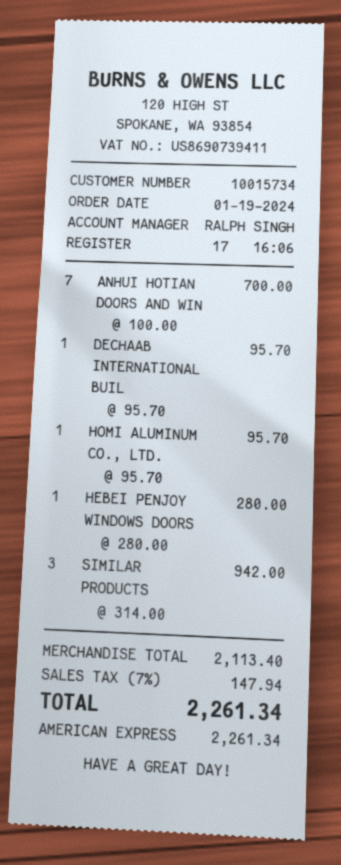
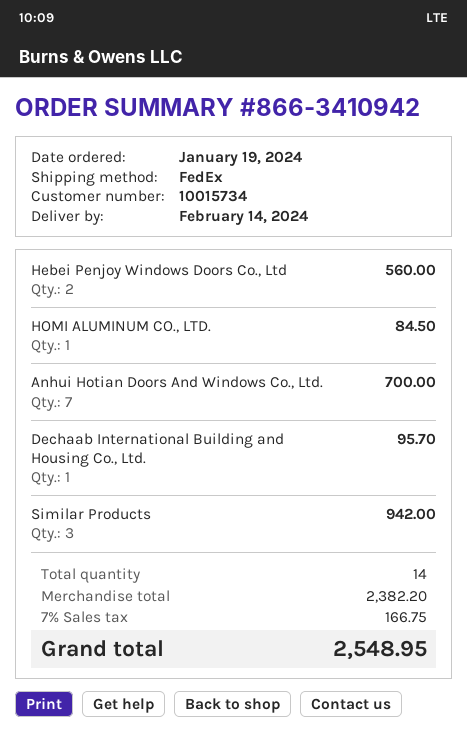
HOMI ALUMINUM CO., LTD.: 1 for 95.70 -> 1 for 84.50
HEBEI PENJOY WINDOWS DOORS: 1 for 280.00 -> 2 for 560.00
subtotal: 2113.40 -> 2382.20
tax: 7% = 147.94 -> 7% = 166.75
total: 2261.34 -> 2548.95

